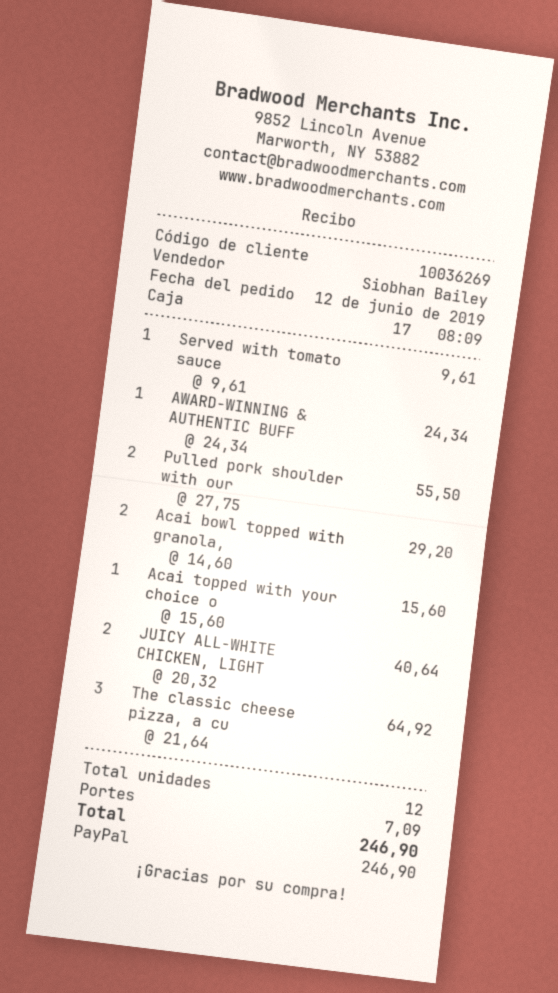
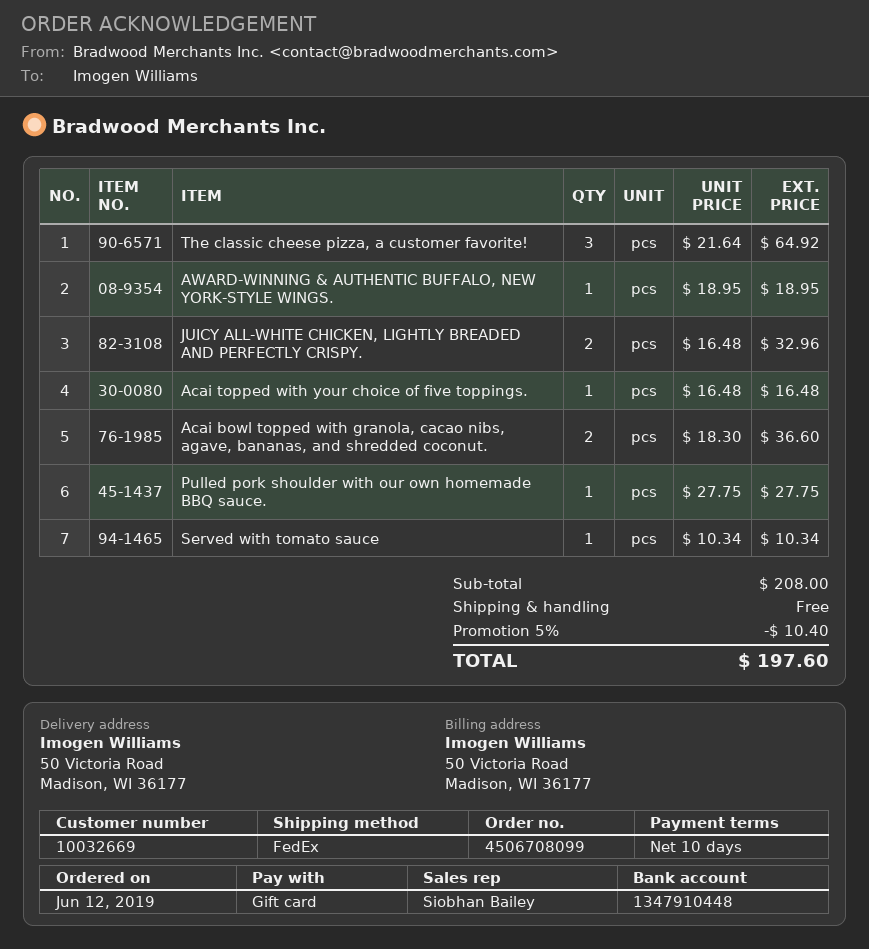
customer number: 10036269 -> 10032669
payment method: PayPal -> gift card
Served with tomato sauce: 1 x 9.61 = 9.61 -> 1 x 10.34 = 10.34
AWARD-WINNING & AUTHENTIC BUFF: 1 x 24.34 = 24.34 -> 1 x 18.95 = 18.95
Pulled pork shoulder with our: 2 x 27.75 = 55.50 -> 1 x 27.75 = 27.75
Acai bowl topped with granola,: 2 x 14.60 = 29.20 -> 2 x 18.30 = 36.60
Acai topped with your choice o: 1 x 15.60 = 15.60 -> 1 x 16.48 = 16.48
JUICY ALL-WHITE CHICKEN, LIGHT: 2 x 20.32 = 40.64 -> 2 x 16.48 = 32.96
discount: none -> 5% = 10.40
shipping: 7.09 -> 0.00
total: 246.90 -> 197.60

